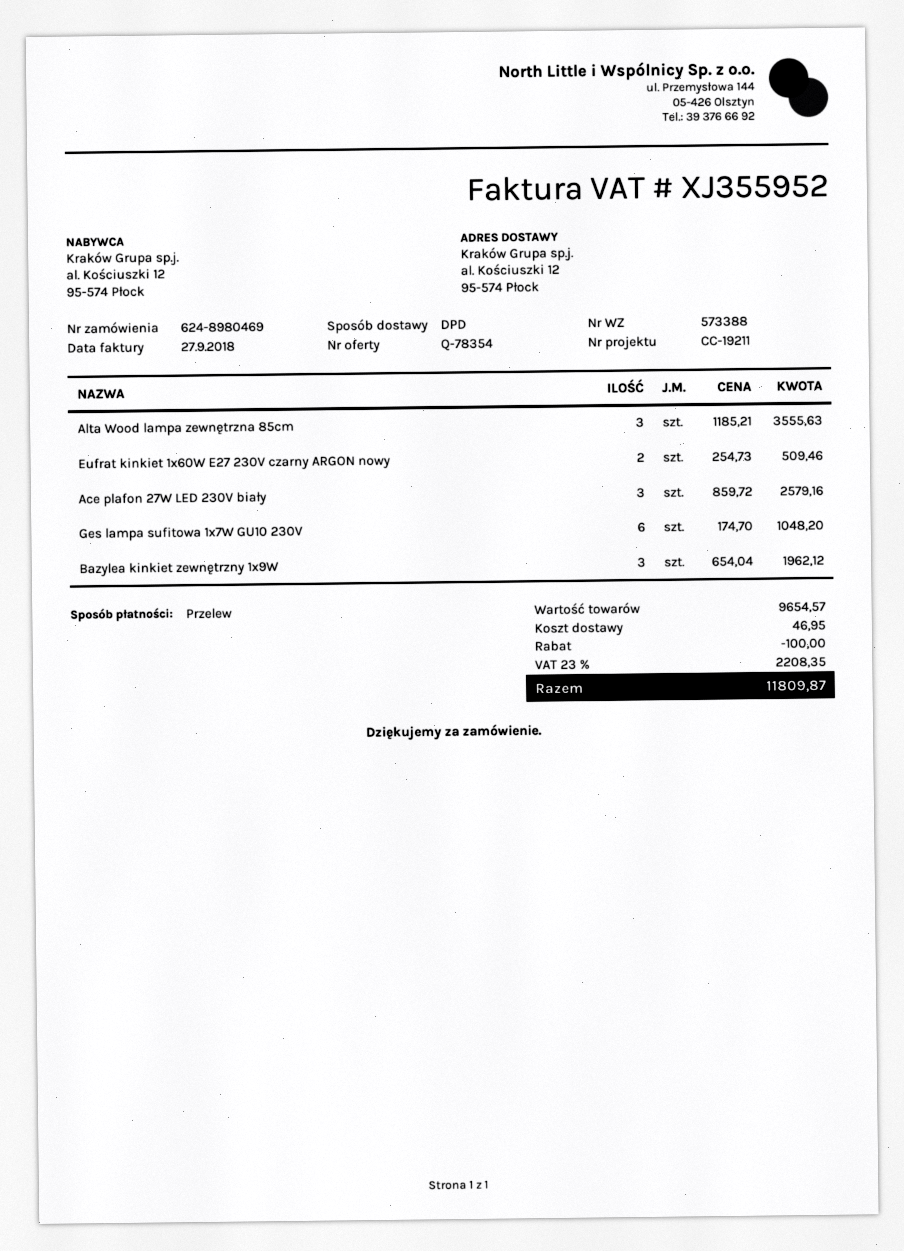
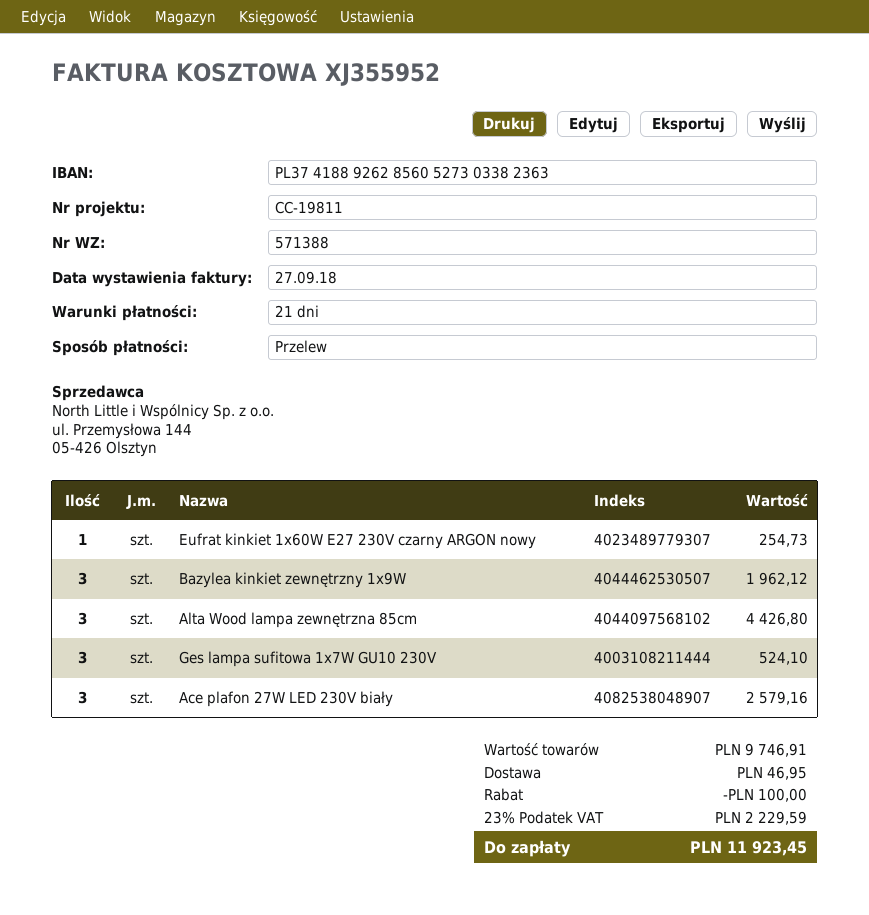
delivery note number: 573388 -> 571388
reference: CC-19211 -> CC-19811
Alta Wood lampa zewnętrzna 85cm: 3 for 3555.63 -> 3 for 4426.80
Eufrat kinkiet 1x60W E27 230V czarny ARGON nowy: 2 for 509.46 -> 1 for 254.73
Ges lampa sufitowa 1x7W GU10 230V: 6 for 1048.20 -> 3 for 524.10
subtotal: 9654.57 -> 9746.91
tax: 23% = 2208.35 -> 23% = 2229.59
total: 11809.87 -> 11923.45

